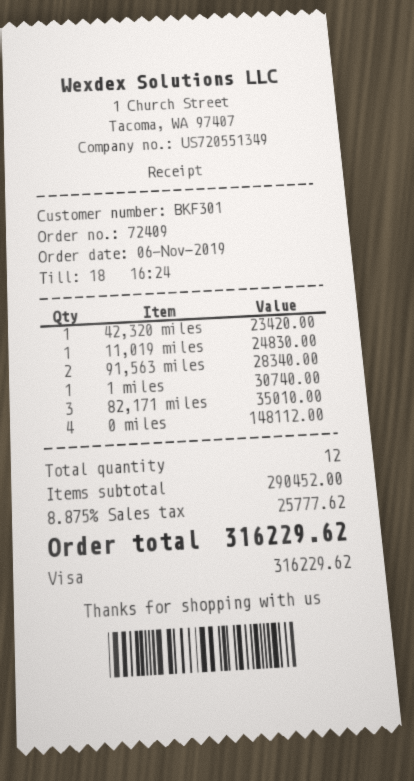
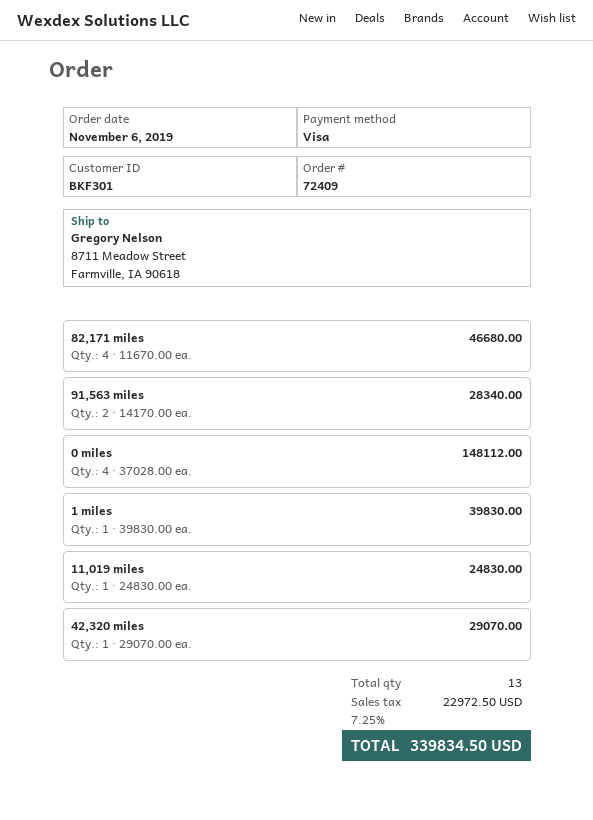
42,320 miles: 1 for 23420.00 -> 1 for 29070.00
1 miles: 1 for 30740.00 -> 1 for 39830.00
82,171 miles: 3 for 35010.00 -> 4 for 46680.00
total quantity: 12 -> 13
tax: 8.875% = 25777.62 -> 7.25% = 22972.50
total: 316229.62 -> 339834.50

